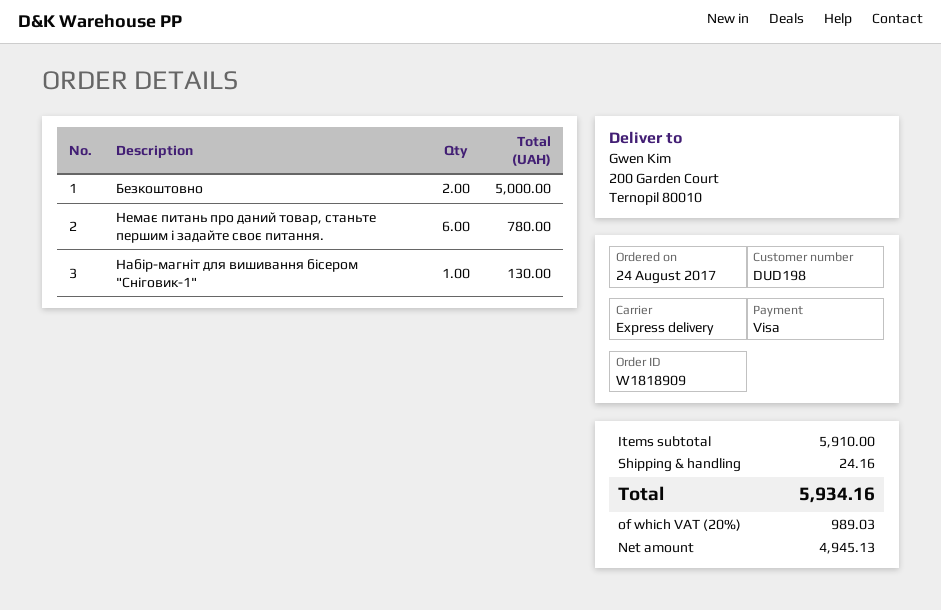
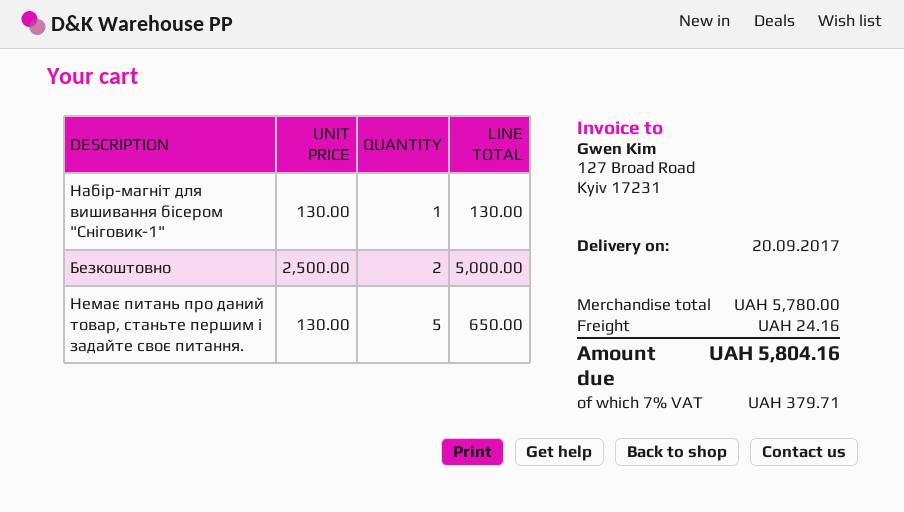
Немає питань про даний товар, станьте першим і задайте своє питання.: 6 for 780.00 -> 5 for 650.00
subtotal: 5910.00 -> 5780.00
tax: 20% = 989.03 -> 7% = 379.71
total: 5934.16 -> 5804.16

